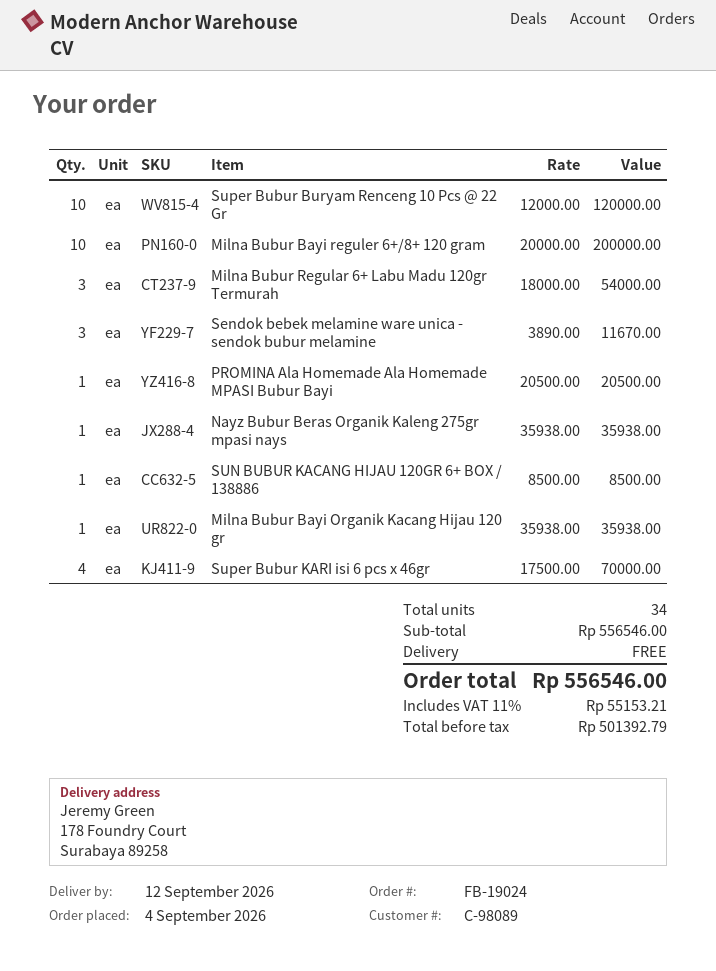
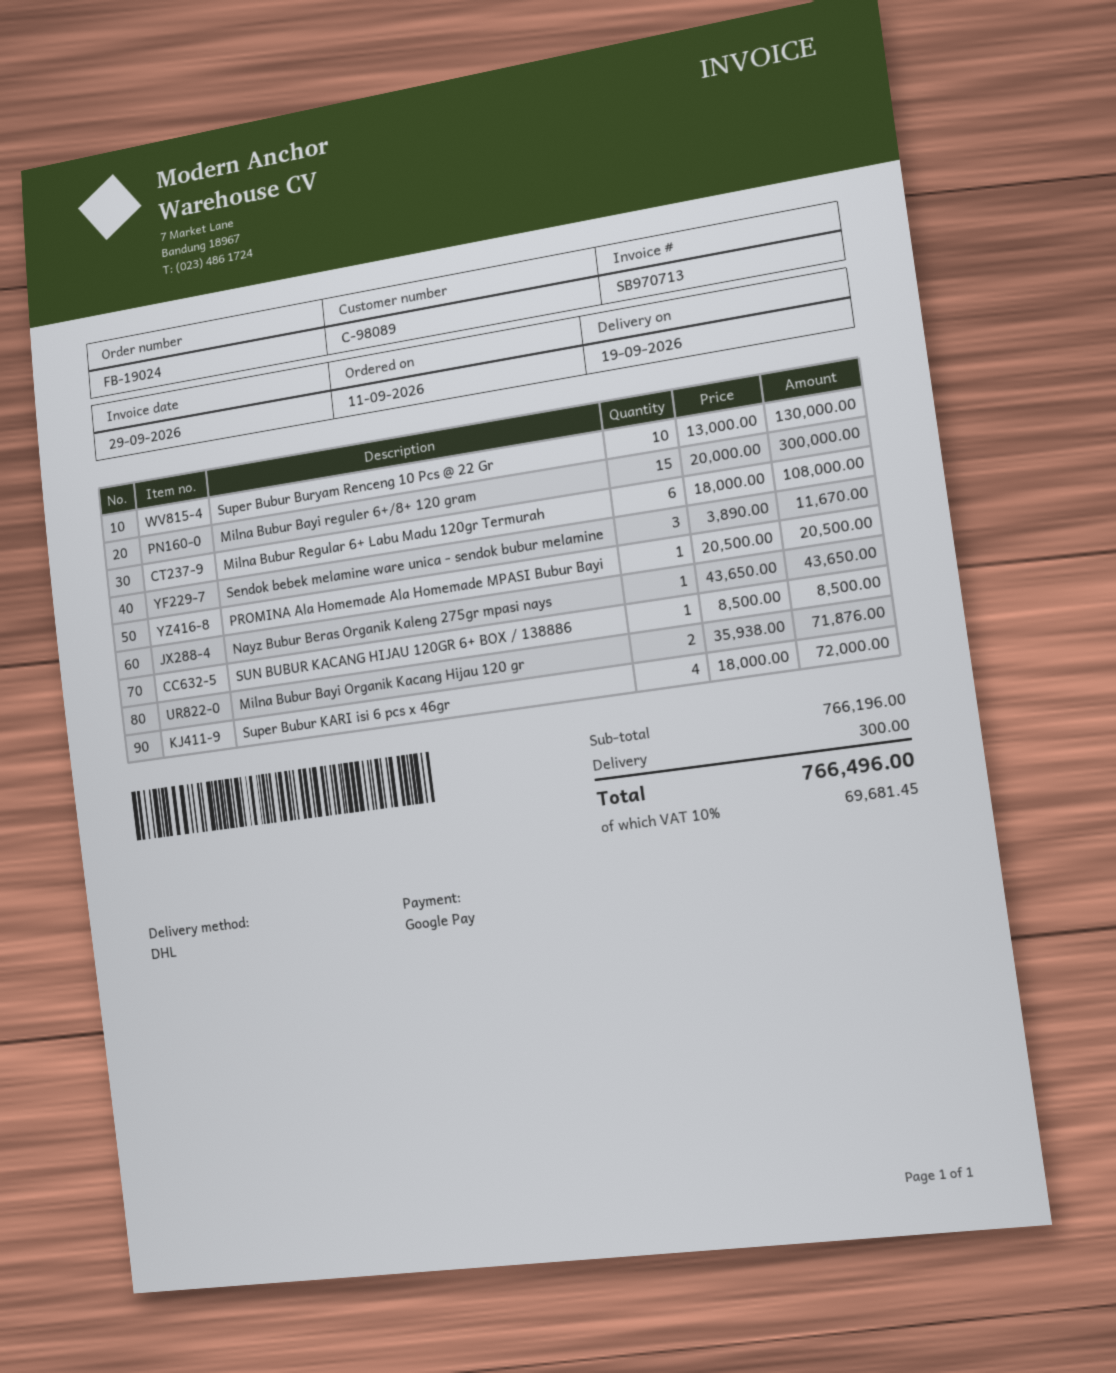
order date: 2026-09-04 -> 2026-09-11
delivery date: 2026-09-12 -> 2026-09-19
Super Bubur Buryam Renceng 10 Pcs @ 22 Gr: 10 x 12000.00 = 120000.00 -> 10 x 13000.00 = 130000.00
Milna Bubur Bayi reguler 6+/8+ 120 gram: 10 x 20000.00 = 200000.00 -> 15 x 20000.00 = 300000.00
Milna Bubur Regular 6+ Labu Madu 120gr Termurah: 3 x 18000.00 = 54000.00 -> 6 x 18000.00 = 108000.00
Nayz Bubur Beras Organik Kaleng 275gr mpasi nays: 1 x 35938.00 = 35938.00 -> 1 x 43650.00 = 43650.00
Milna Bubur Bayi Organik Kacang Hijau 120 gr: 1 x 35938.00 = 35938.00 -> 2 x 35938.00 = 71876.00
Super Bubur KARI isi 6 pcs x 46gr: 4 x 17500.00 = 70000.00 -> 4 x 18000.00 = 72000.00
subtotal: 556546.00 -> 766196.00
shipping: 0.00 -> 300.00
tax: 11% = 55153.21 -> 10% = 69681.45
total: 556546.00 -> 766496.00

